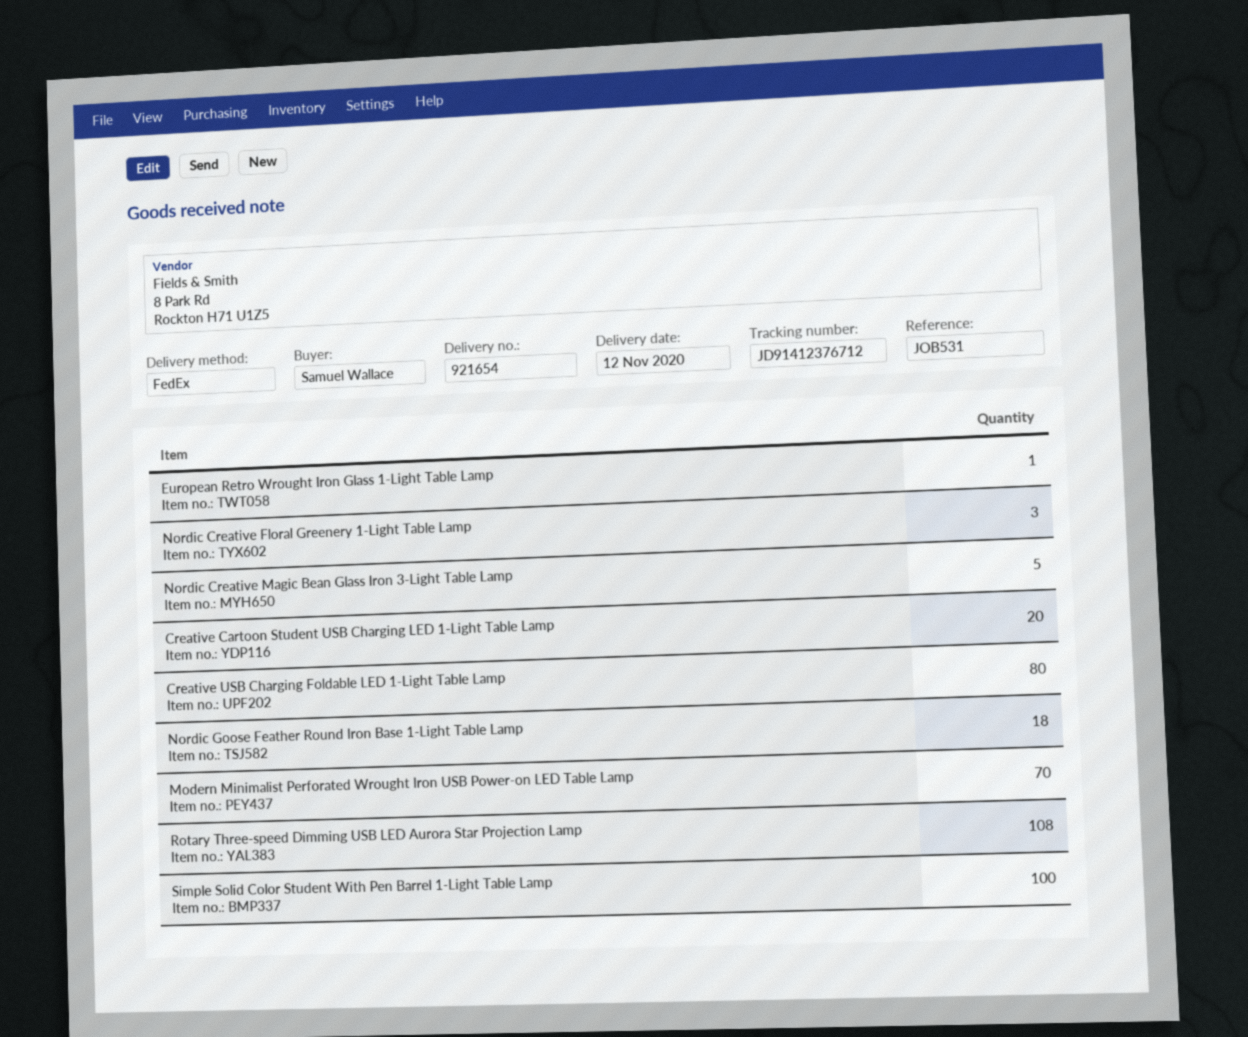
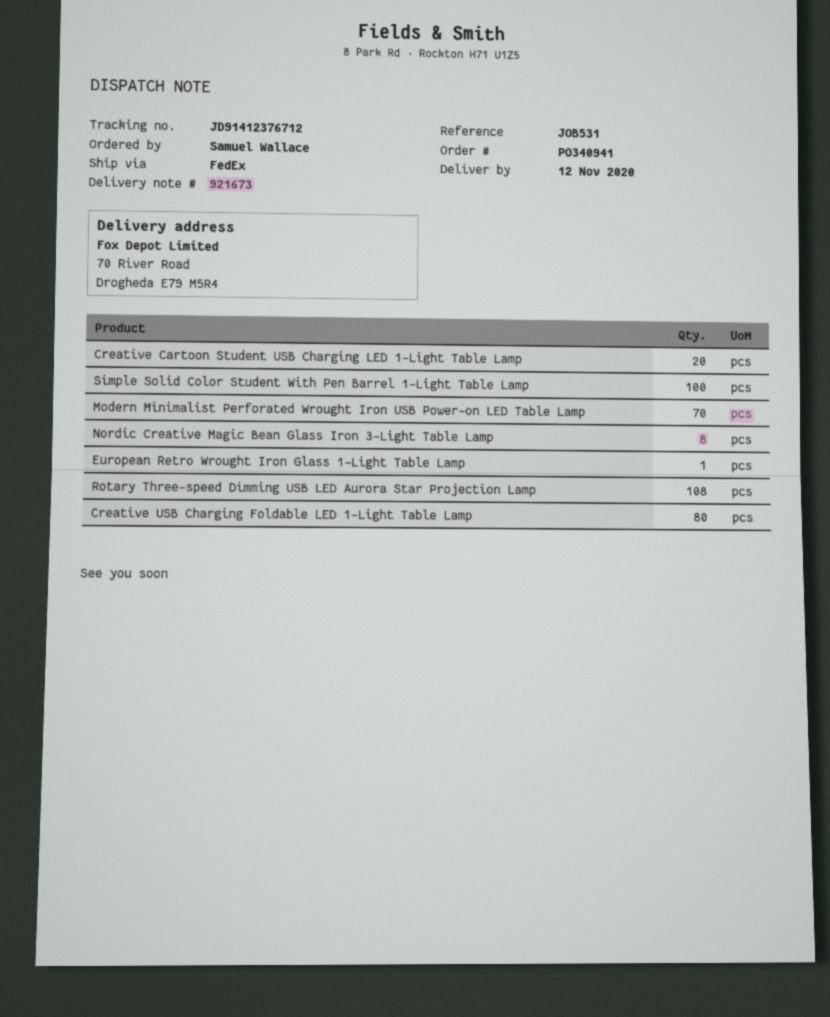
delivery note number: 921654 -> 921673
Nordic Creative Floral Greenery 1-Light Table Lamp: 3 -> none
Nordic Creative Magic Bean Glass Iron 3-Light Table Lamp: 5 -> 8
Nordic Goose Feather Round Iron Base 1-Light Table Lamp: 18 -> none

